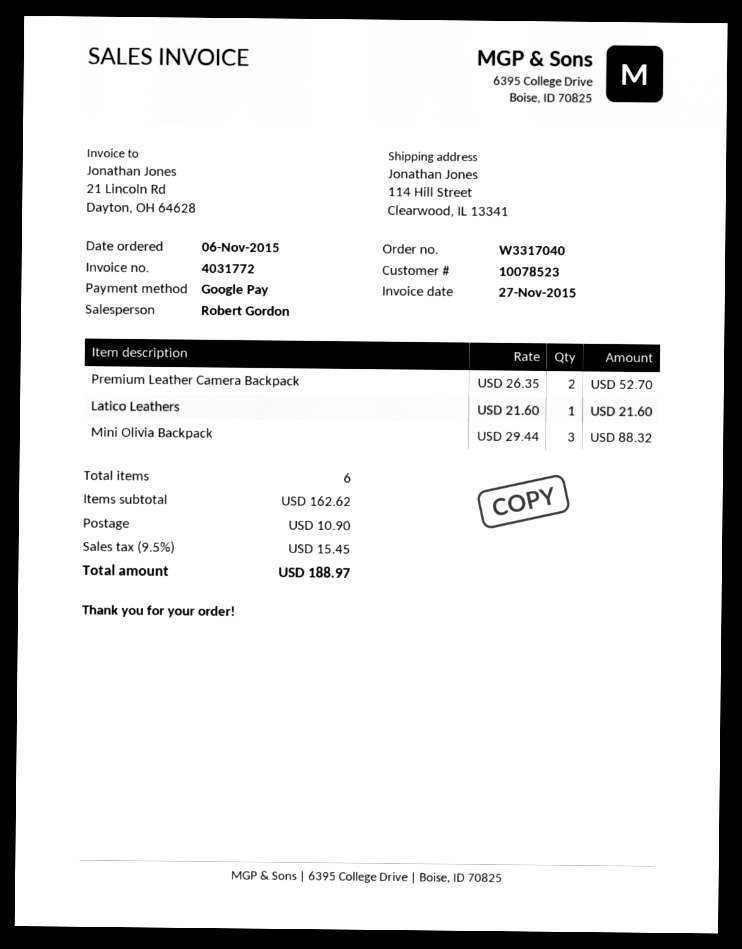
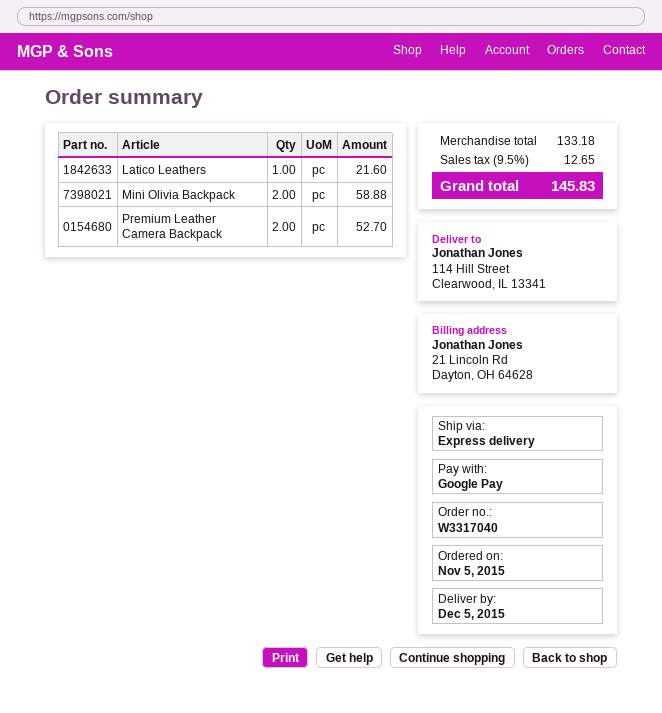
order date: 2015-11-06 -> 2015-11-05
Mini Olivia Backpack: 3 for 88.32 -> 2 for 58.88
subtotal: 162.62 -> 133.18
shipping: 10.90 -> none
tax: 9.5% = 15.45 -> 9.5% = 12.65
total: 188.97 -> 145.83

